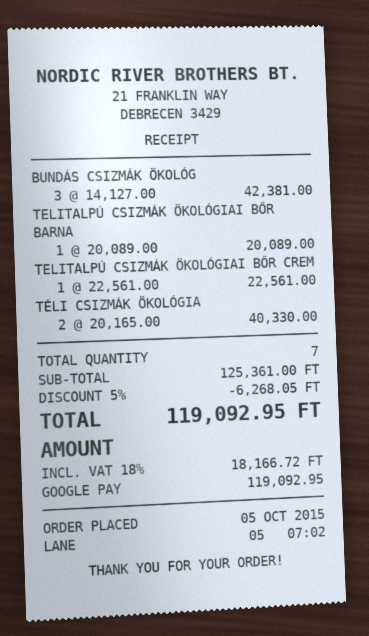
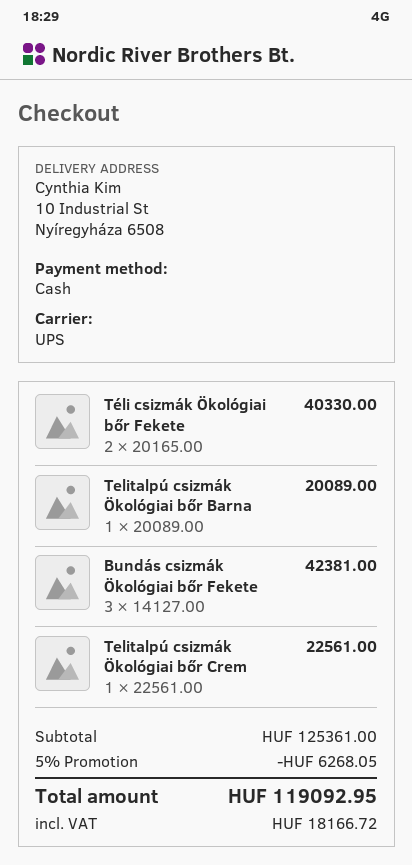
payment method: Google Pay -> cash

